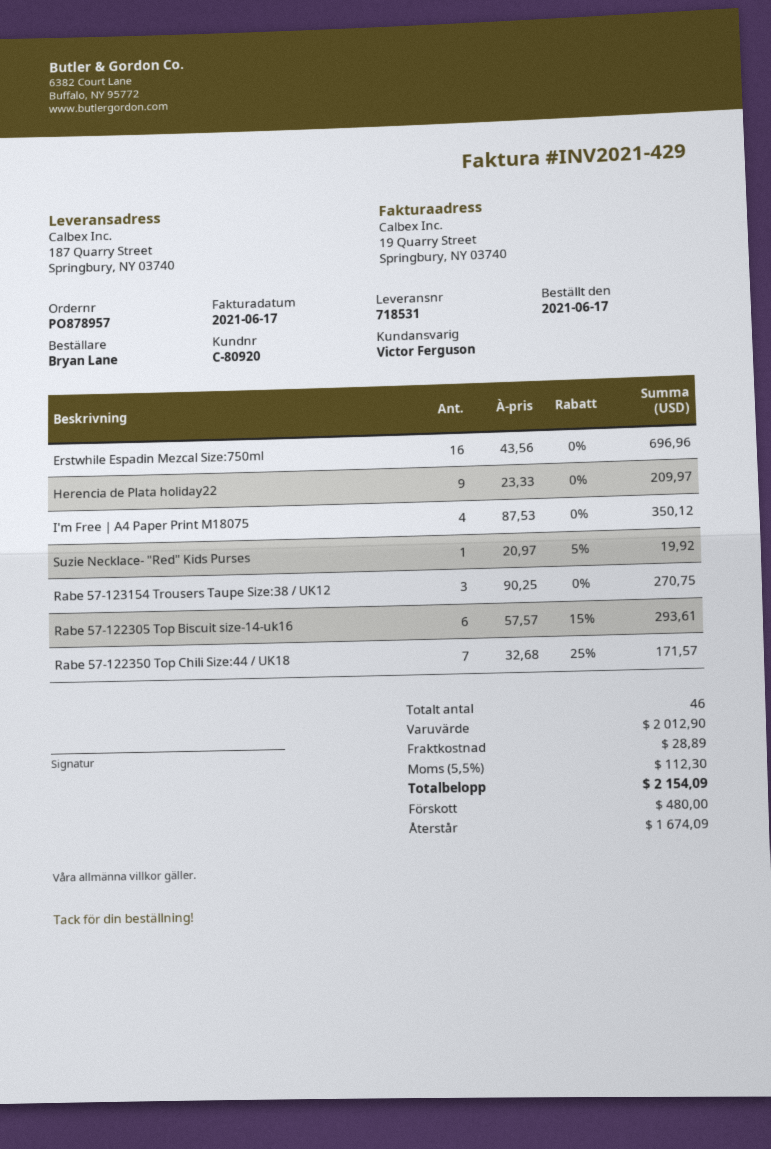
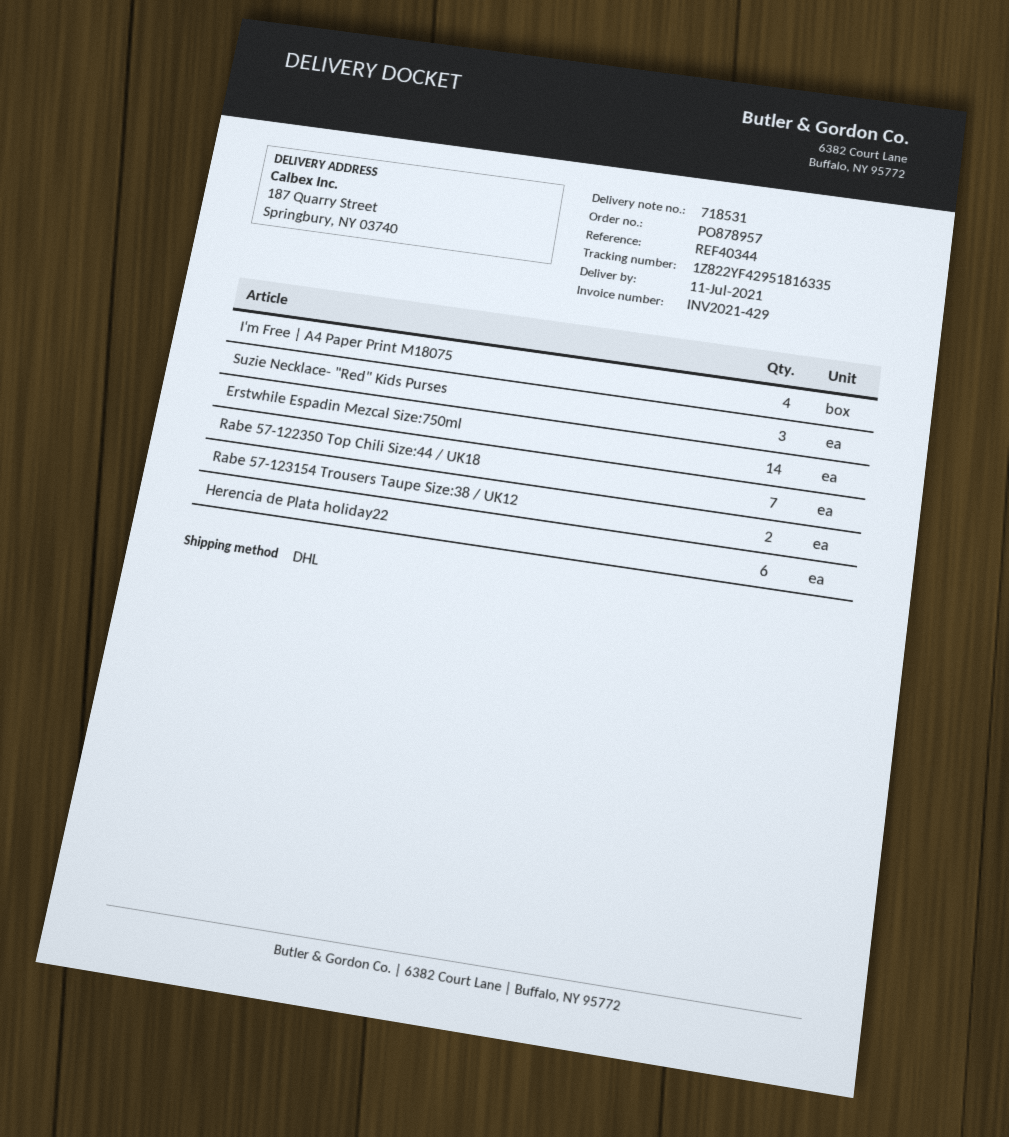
Erstwhile Espadin Mezcal Size:750ml: 16 -> 14
Herencia de Plata holiday22: 9 -> 6
Suzie Necklace- "Red" Kids Purses: 1 -> 3
Rabe 57-123154 Trousers Taupe Size:38 / UK12: 3 -> 2
Rabe 57-122305 Top Biscuit size-14-uk16: 6 -> none

